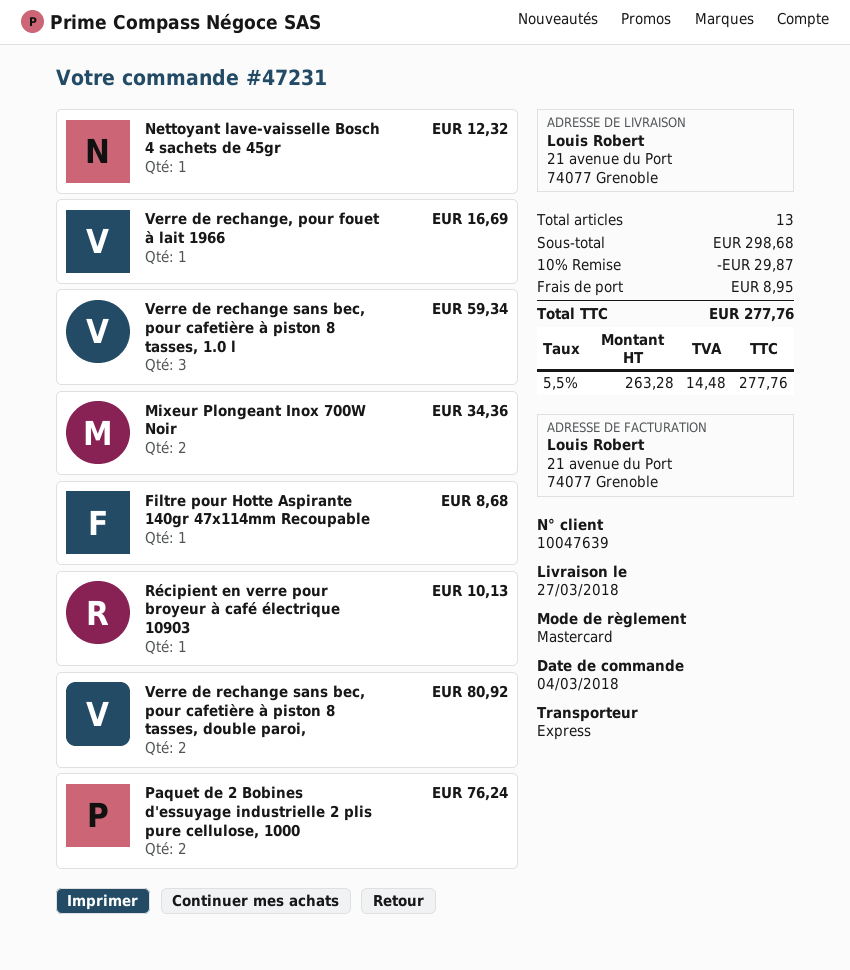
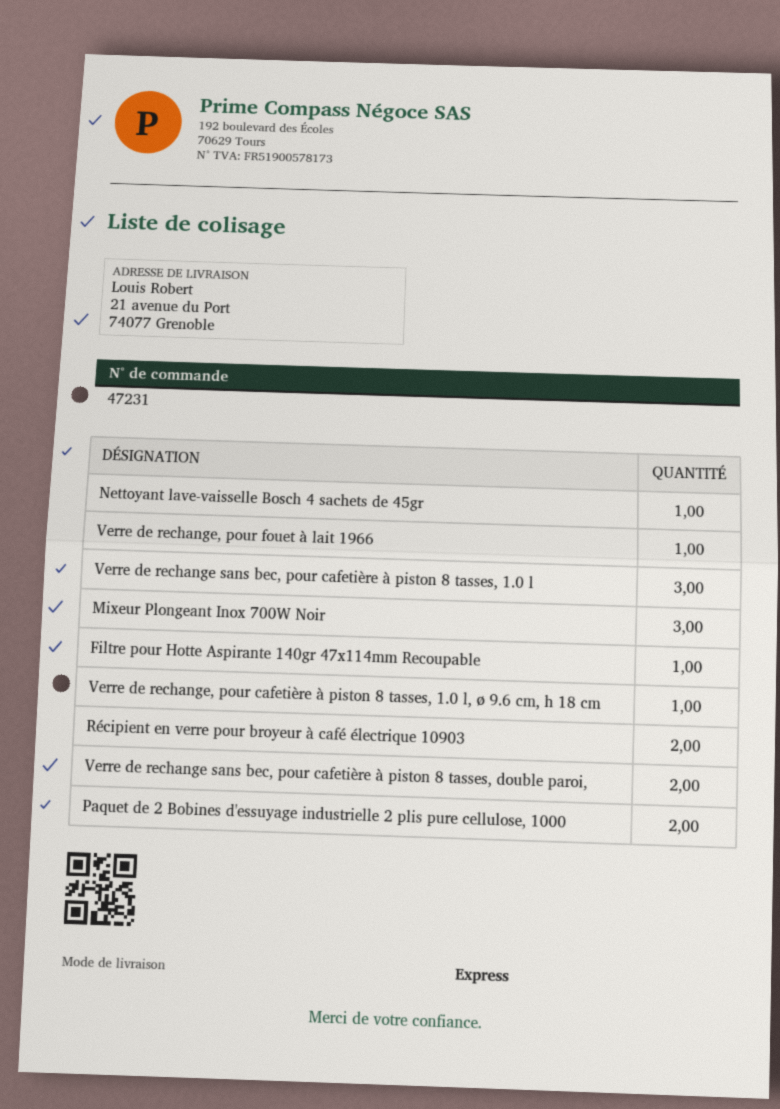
Mixeur Plongeant Inox 700W Noir: 2 -> 3
Récipient en verre pour broyeur à café électrique 10903: 1 -> 2
Verre de rechange, pour cafetière à piston 8 tasses, 1.0 l, ø 9.6 cm, h 18 cm: none -> 1

